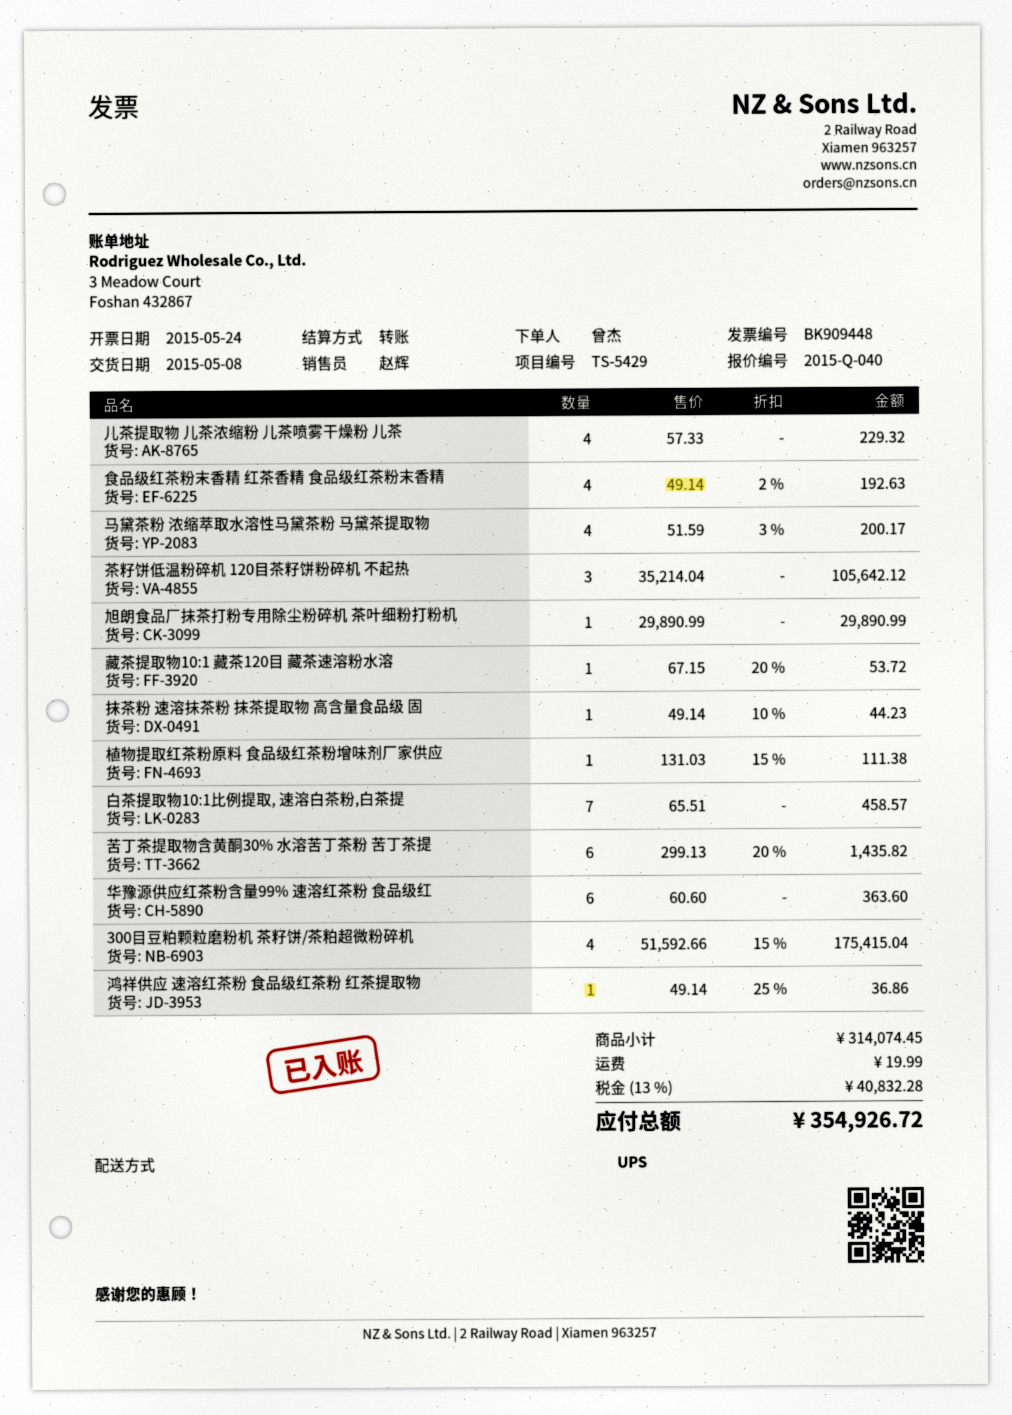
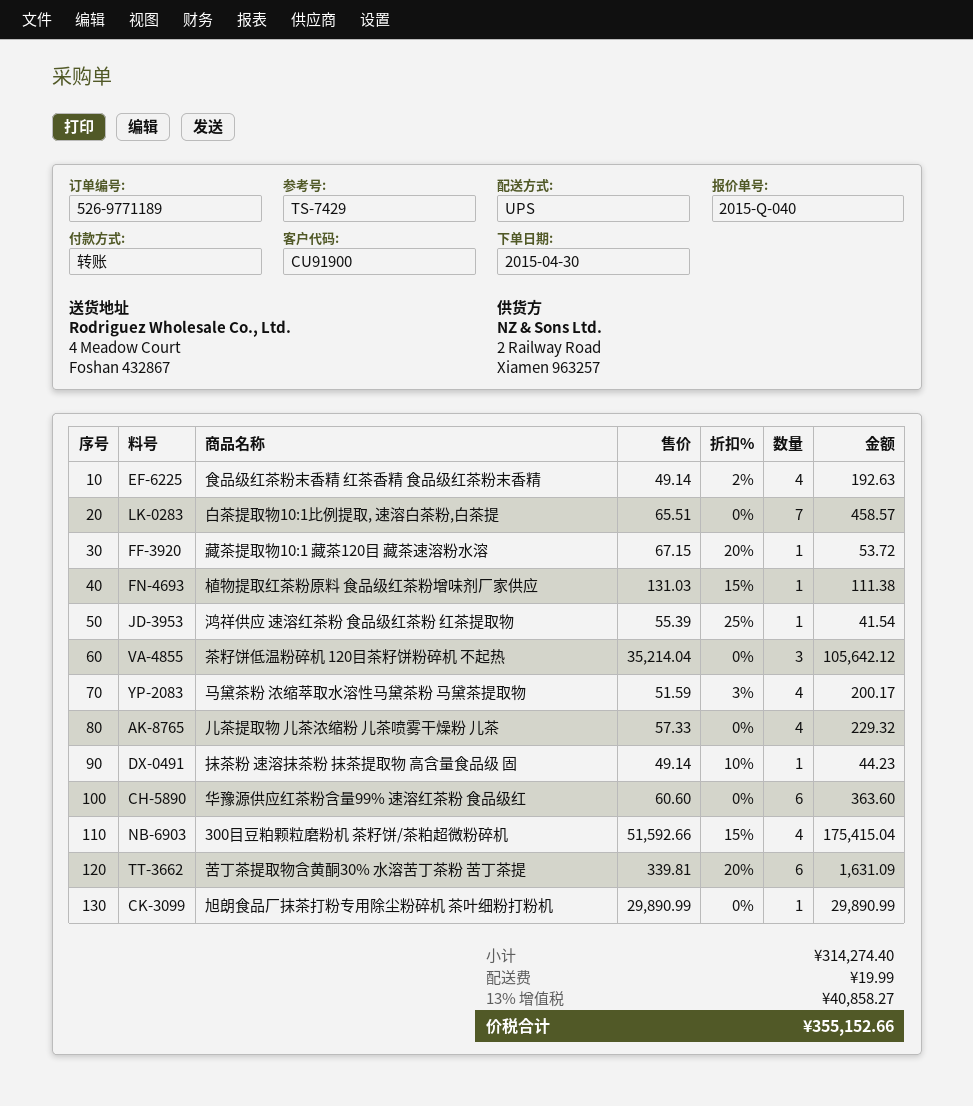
reference: TS-5429 -> TS-7429
苦丁茶提取物含黄酮30% 水溶苦丁茶粉 苦丁茶提: 6 x 299.13 - 20% = 1435.82 -> 6 x 339.81 - 20% = 1631.09
鸿祥供应 速溶红茶粉 食品级红茶粉 红茶提取物: 1 x 49.14 - 25% = 36.86 -> 1 x 55.39 - 25% = 41.54
subtotal: 314074.45 -> 314274.40
tax: 13% = 40832.28 -> 13% = 40858.27
total: 354926.72 -> 355152.66

